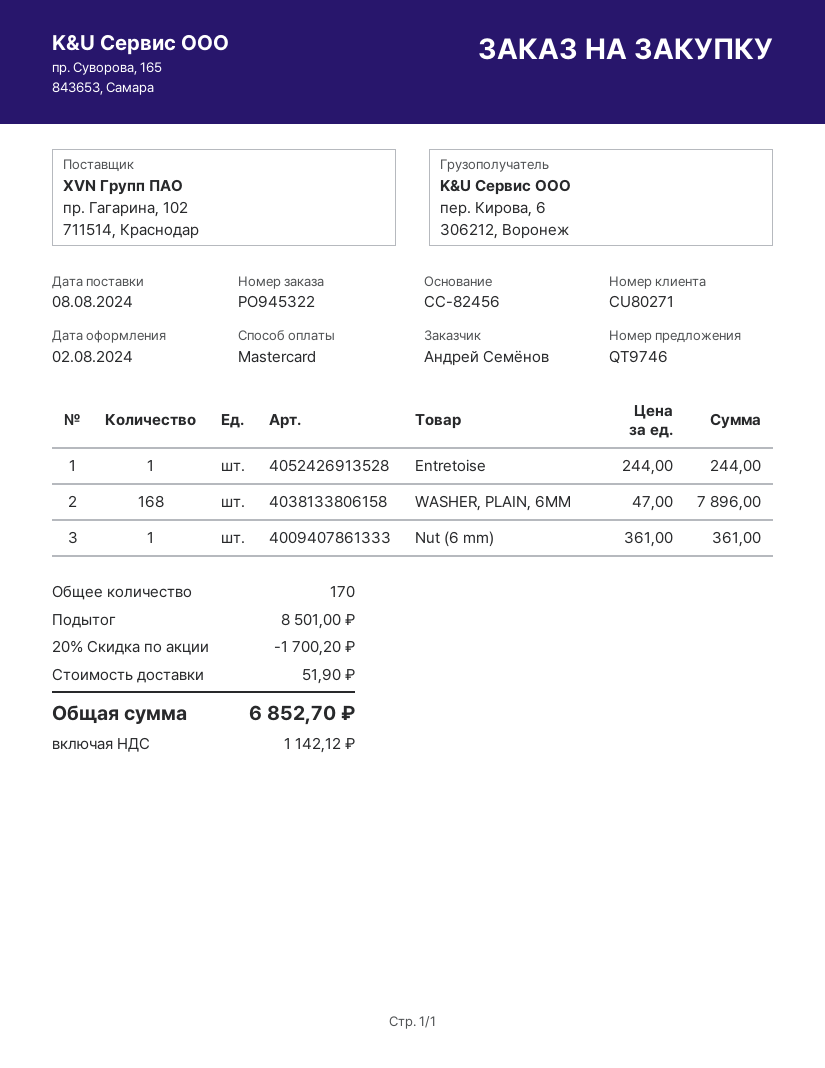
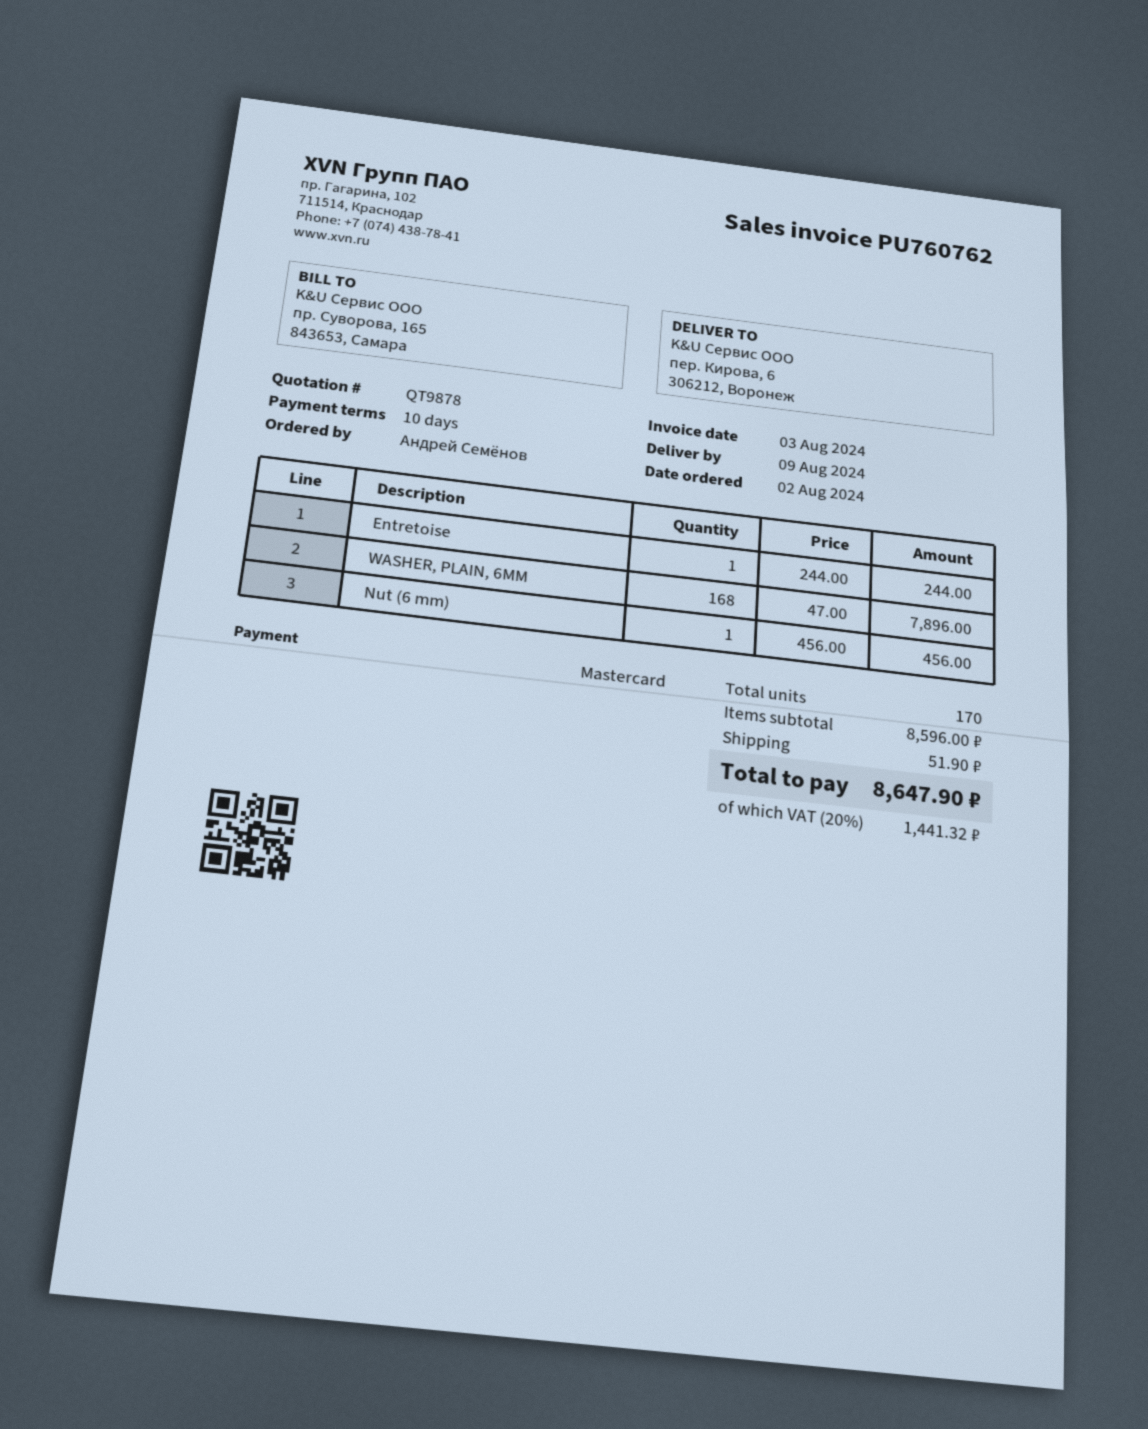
quote number: QT9746 -> QT9878
delivery date: 2024-08-08 -> 2024-08-09
Nut (6 mm): 1 x 361.00 = 361.00 -> 1 x 456.00 = 456.00
subtotal: 8501.00 -> 8596.00
discount: 20% = 1700.20 -> none
tax: 1142.12 -> 1441.32
total: 6852.70 -> 8647.90

